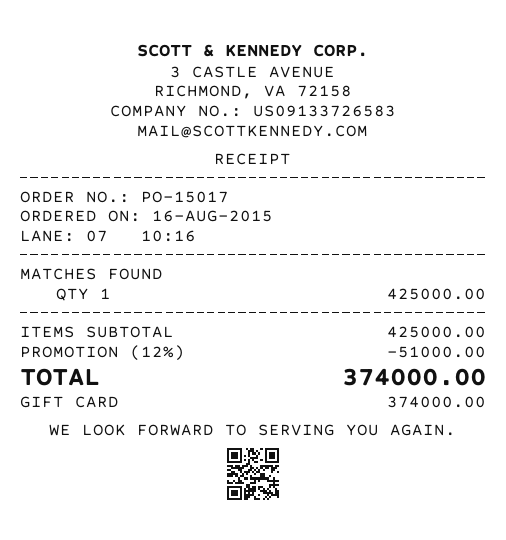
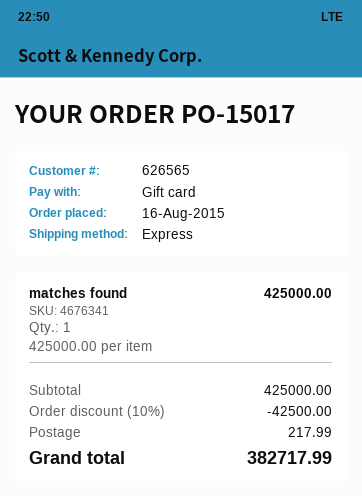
discount: 12% = 51000.00 -> 10% = 42500.00
shipping: none -> 217.99
total: 374000.00 -> 382717.99

